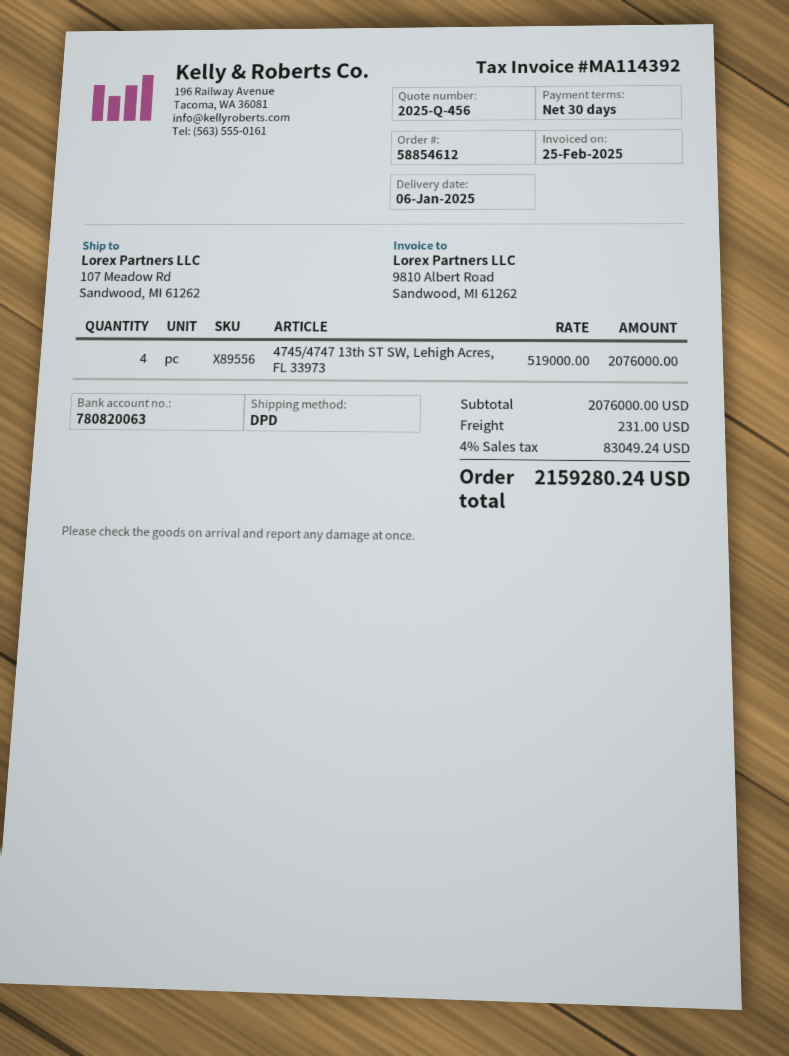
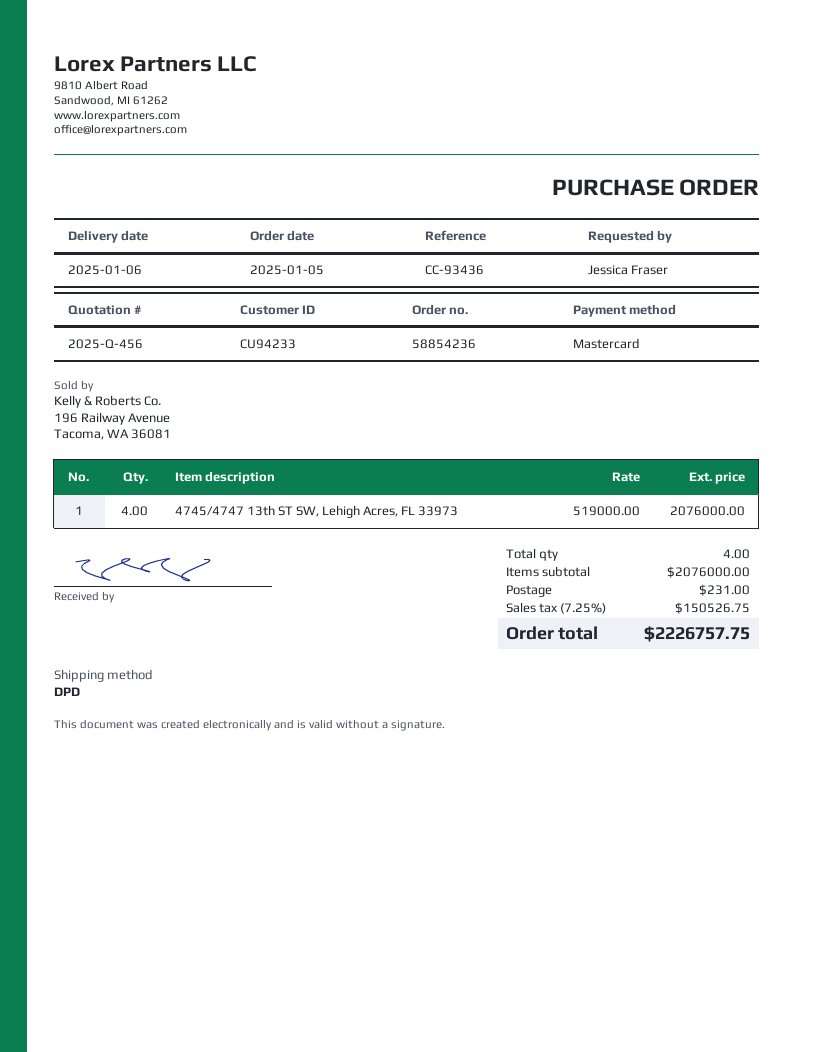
order number: 58854612 -> 58854236
tax: 4% = 83049.24 -> 7.25% = 150526.75
total: 2159280.24 -> 2226757.75

